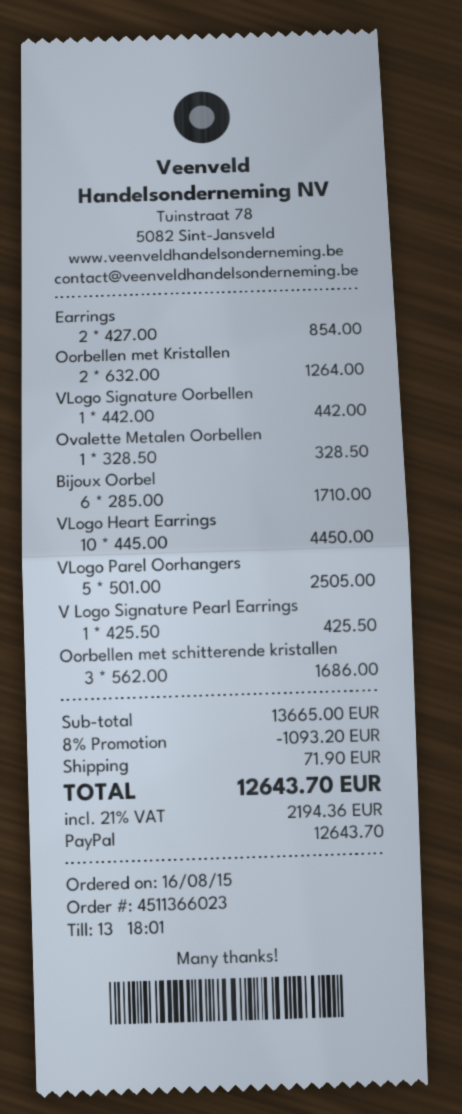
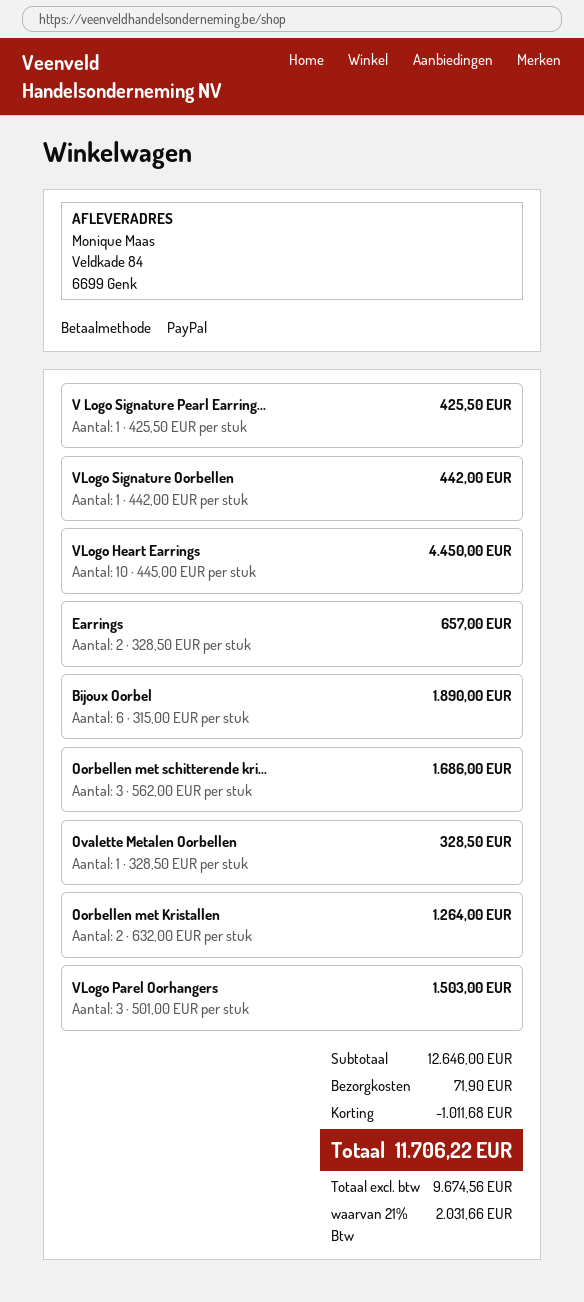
Earrings: 2 x 427.00 = 854.00 -> 2 x 328.50 = 657.00
Bijoux Oorbel: 6 x 285.00 = 1710.00 -> 6 x 315.00 = 1890.00
VLogo Parel Oorhangers: 5 x 501.00 = 2505.00 -> 3 x 501.00 = 1503.00
subtotal: 13665.00 -> 12646.00
discount: 1093.20 -> 1011.68
tax: 21% = 2194.36 -> 21% = 2031.66
total: 12643.70 -> 11706.22

